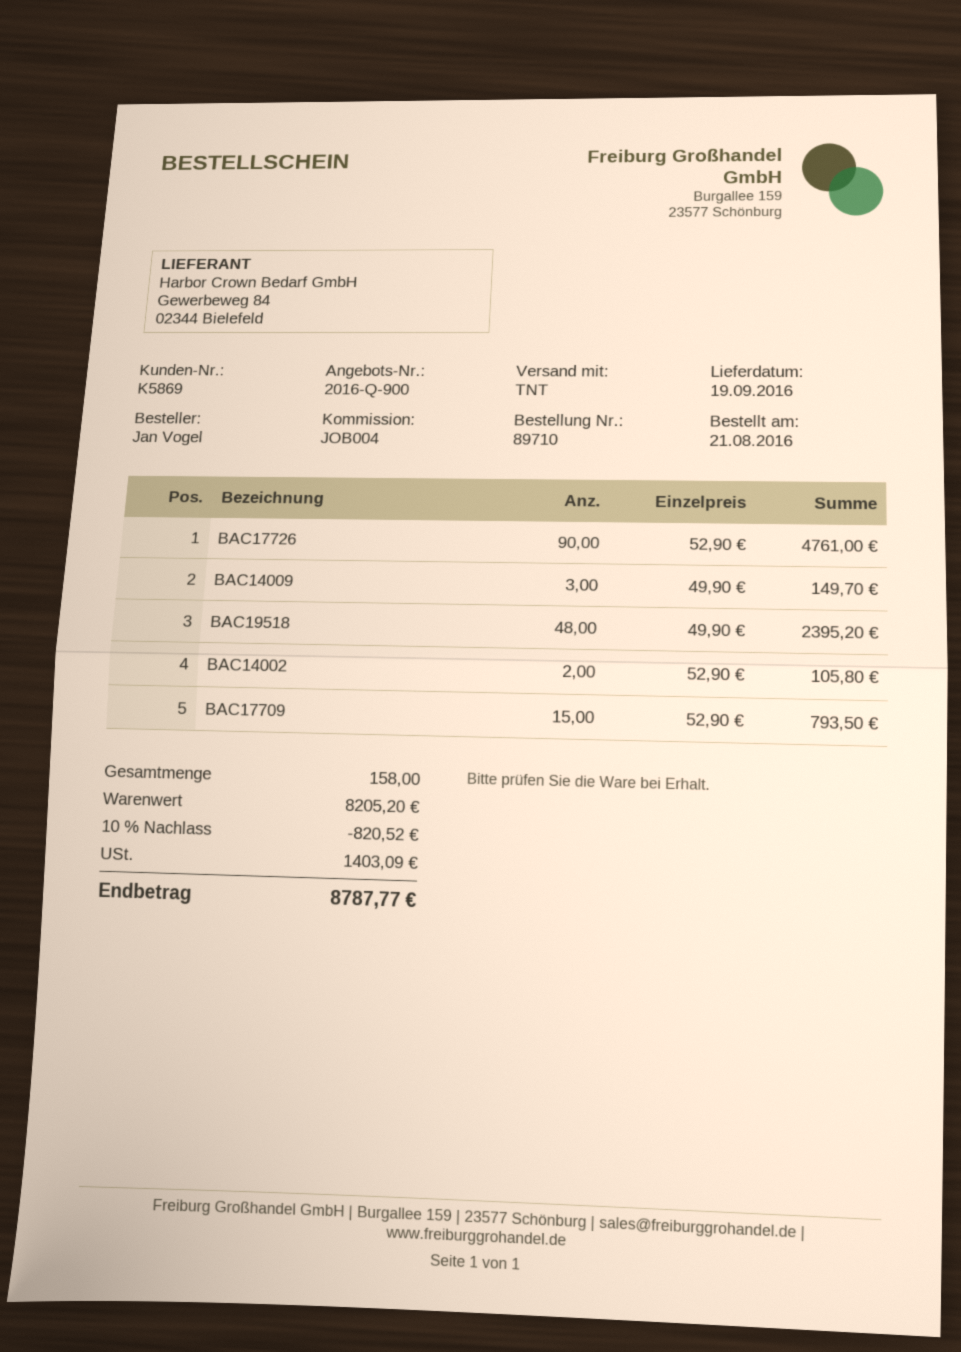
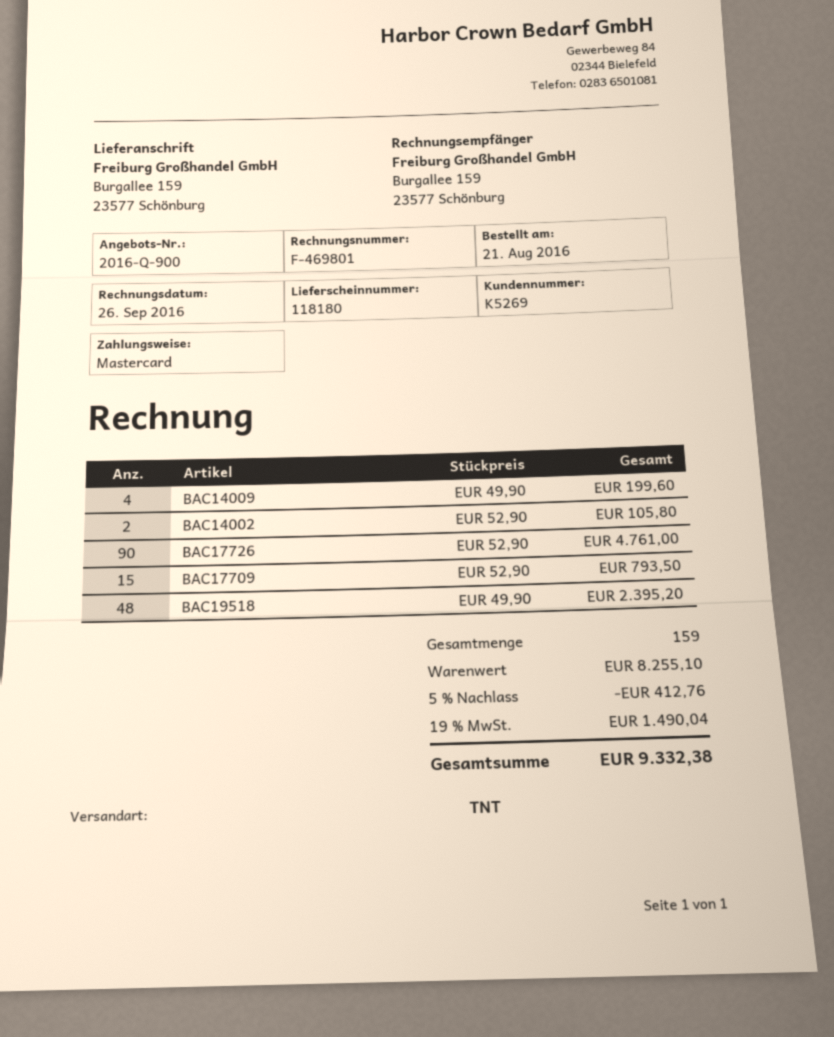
customer number: K5869 -> K5269
BAC14009: 3 x 49.90 = 149.70 -> 4 x 49.90 = 199.60
total quantity: 158 -> 159
subtotal: 8205.20 -> 8255.10
discount: 10% = 820.52 -> 5% = 412.76
tax: 1403.09 -> 1490.04
total: 8787.77 -> 9332.38

